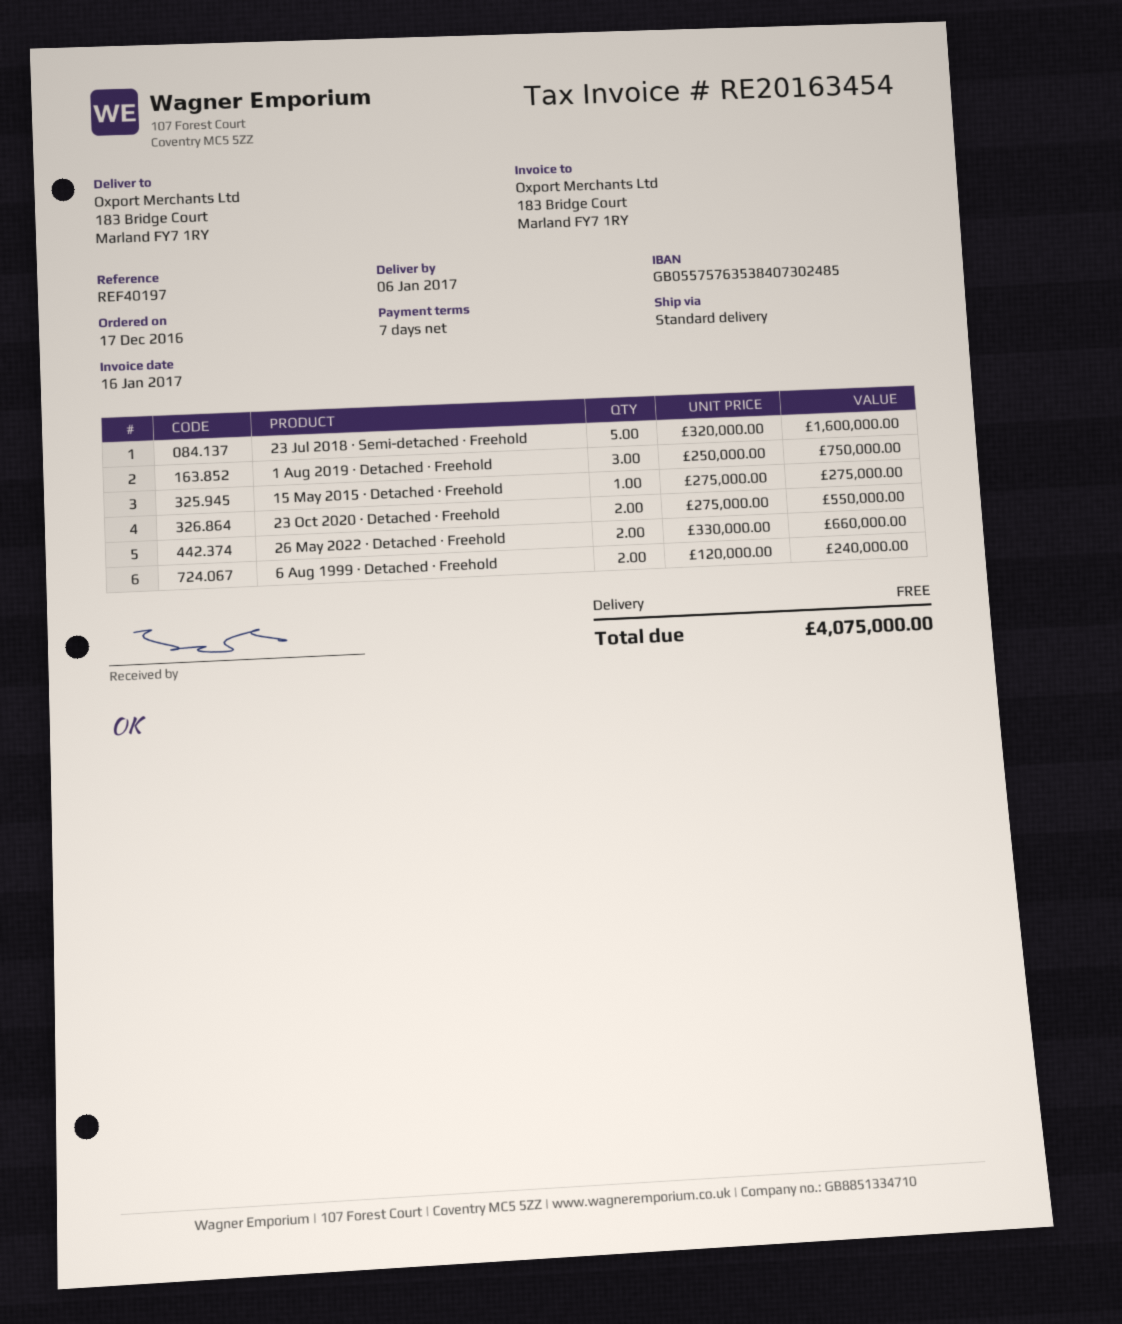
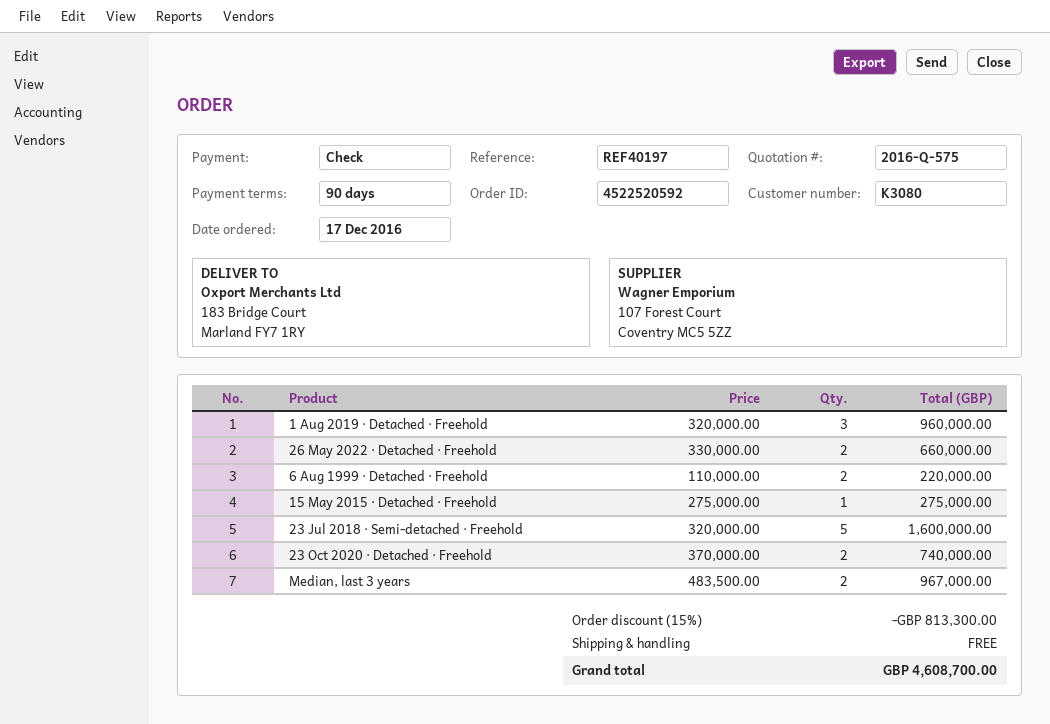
payment terms: 7 days -> 90 days
1 Aug 2019 · Detached · Freehold: 3 x 250000.00 = 750000.00 -> 3 x 320000.00 = 960000.00
23 Oct 2020 · Detached · Freehold: 2 x 275000.00 = 550000.00 -> 2 x 370000.00 = 740000.00
6 Aug 1999 · Detached · Freehold: 2 x 120000.00 = 240000.00 -> 2 x 110000.00 = 220000.00
Median, last 3 years: none -> 2 x 483500.00 = 967000.00
discount: none -> 15% = 813300.00
total: 4075000.00 -> 4608700.00

